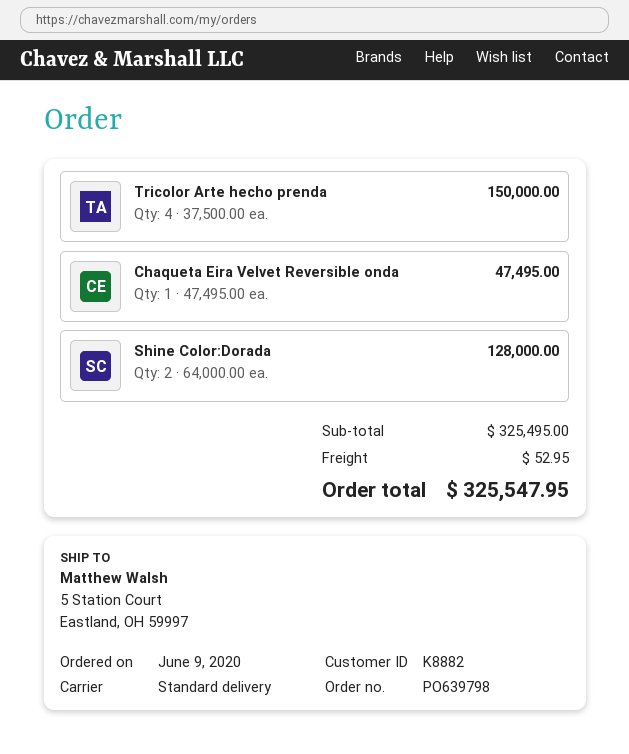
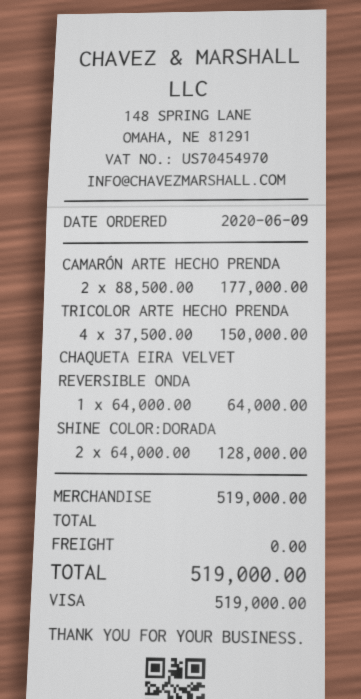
Chaqueta Eira Velvet Reversible onda: 1 x 47495.00 = 47495.00 -> 1 x 64000.00 = 64000.00
CAMARÓN ARTE HECHO PRENDA: none -> 2 x 88500.00 = 177000.00
subtotal: 325495.00 -> 519000.00
shipping: 52.95 -> 0.00
total: 325547.95 -> 519000.00

